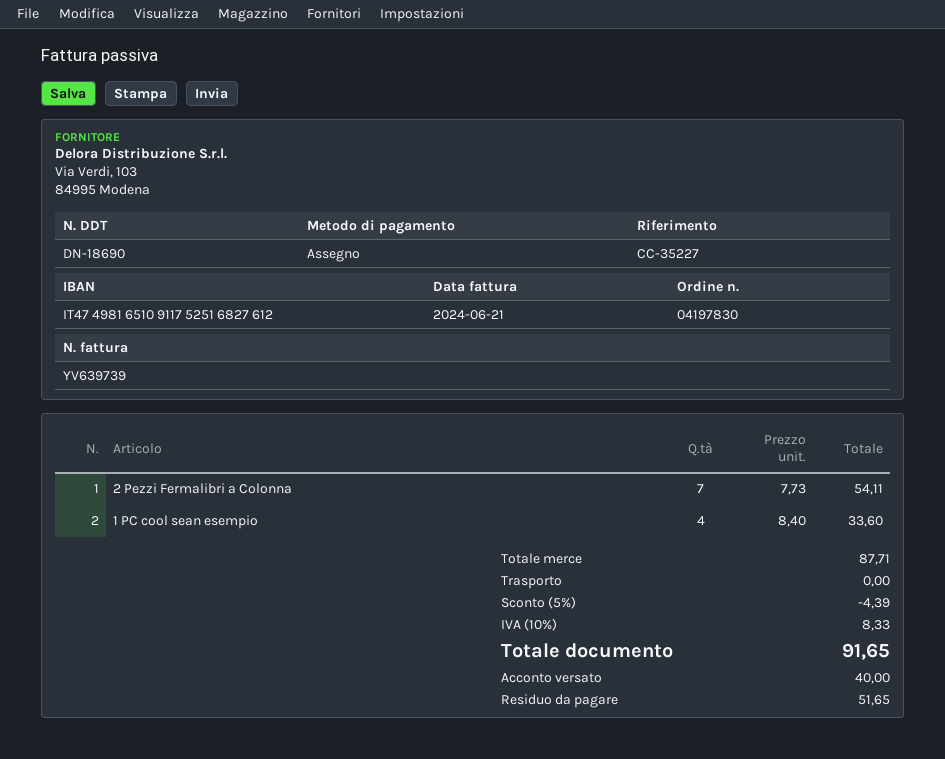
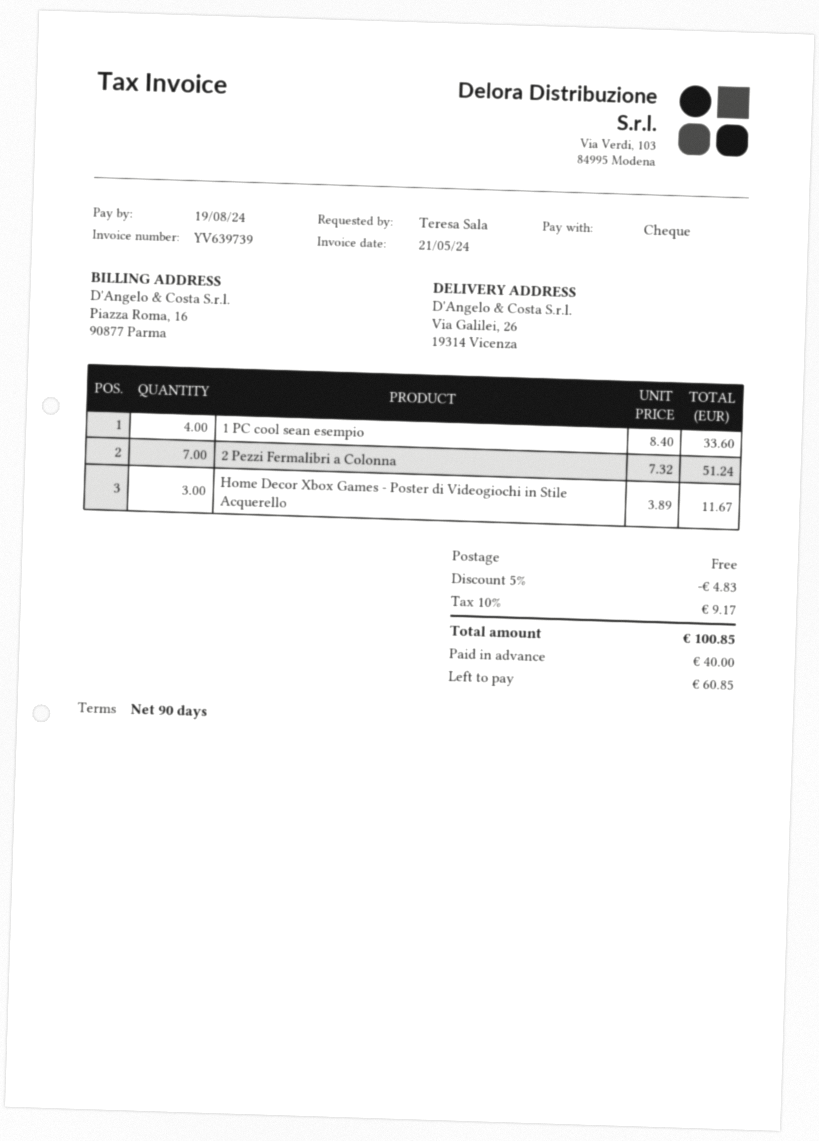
invoice date: 2024-06-21 -> 2024-05-21
2 Pezzi Fermalibri a Colonna: 7 x 7.73 = 54.11 -> 7 x 7.32 = 51.24
Home Decor Xbox Games - Poster di Videogiochi in Stile Acquerello: none -> 3 x 3.89 = 11.67
discount: 5% = 4.39 -> 5% = 4.83
tax: 10% = 8.33 -> 10% = 9.17
total: 91.65 -> 100.85
balance: 51.65 -> 60.85

